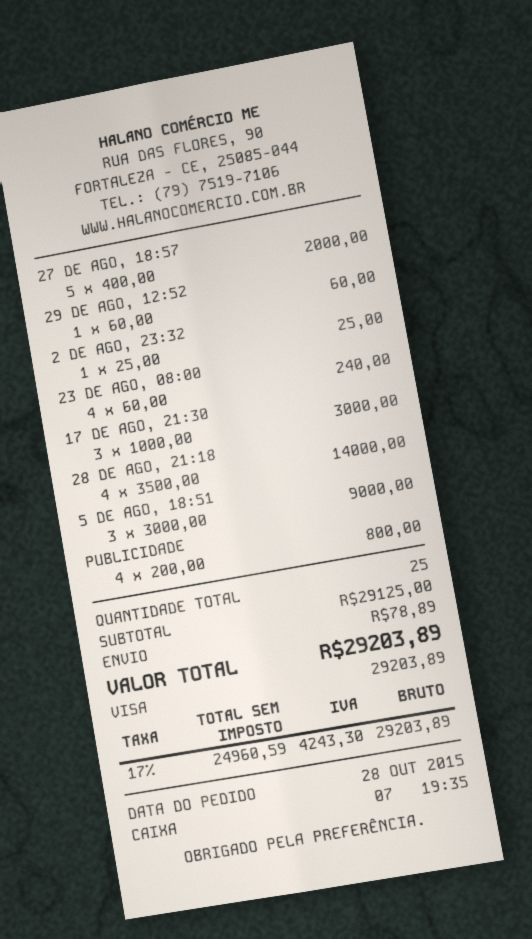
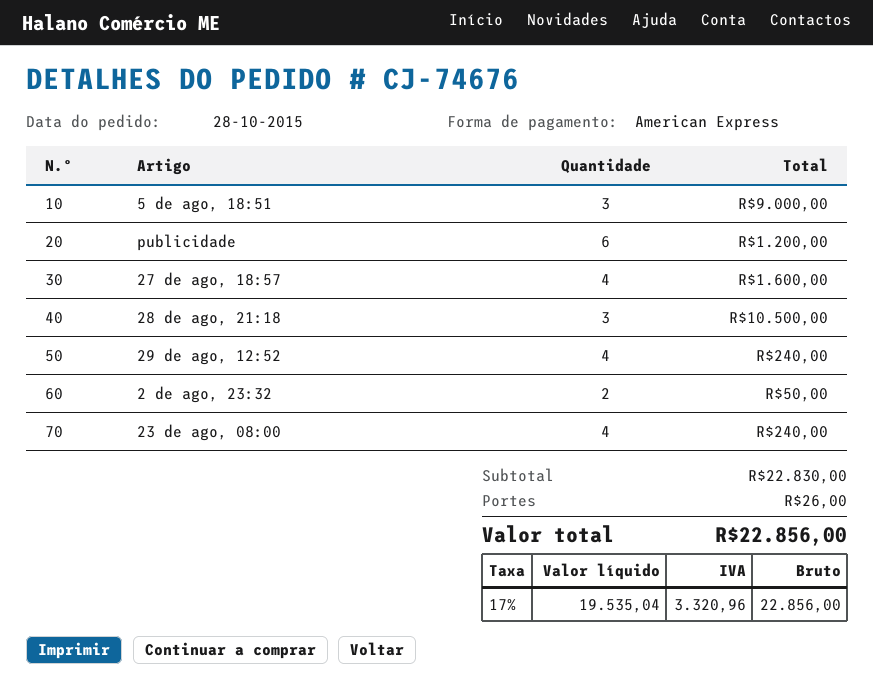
payment method: Visa -> American Express
27 DE AGO, 18:57: 5 for 2000.00 -> 4 for 1600.00
29 DE AGO, 12:52: 1 for 60.00 -> 4 for 240.00
2 DE AGO, 23:32: 1 for 25.00 -> 2 for 50.00
17 DE AGO, 21:30: 3 for 3000.00 -> none
28 DE AGO, 21:18: 4 for 14000.00 -> 3 for 10500.00
PUBLICIDADE: 4 for 800.00 -> 6 for 1200.00
subtotal: 29125.00 -> 22830.00
shipping: 78.89 -> 26.00
net: 24960.59 -> 19535.04
tax: 17% = 4243.30 -> 17% = 3320.96
total: 29203.89 -> 22856.00

